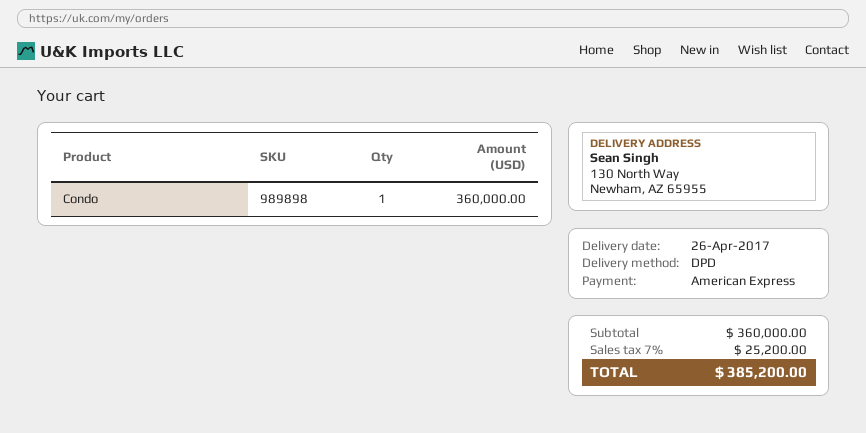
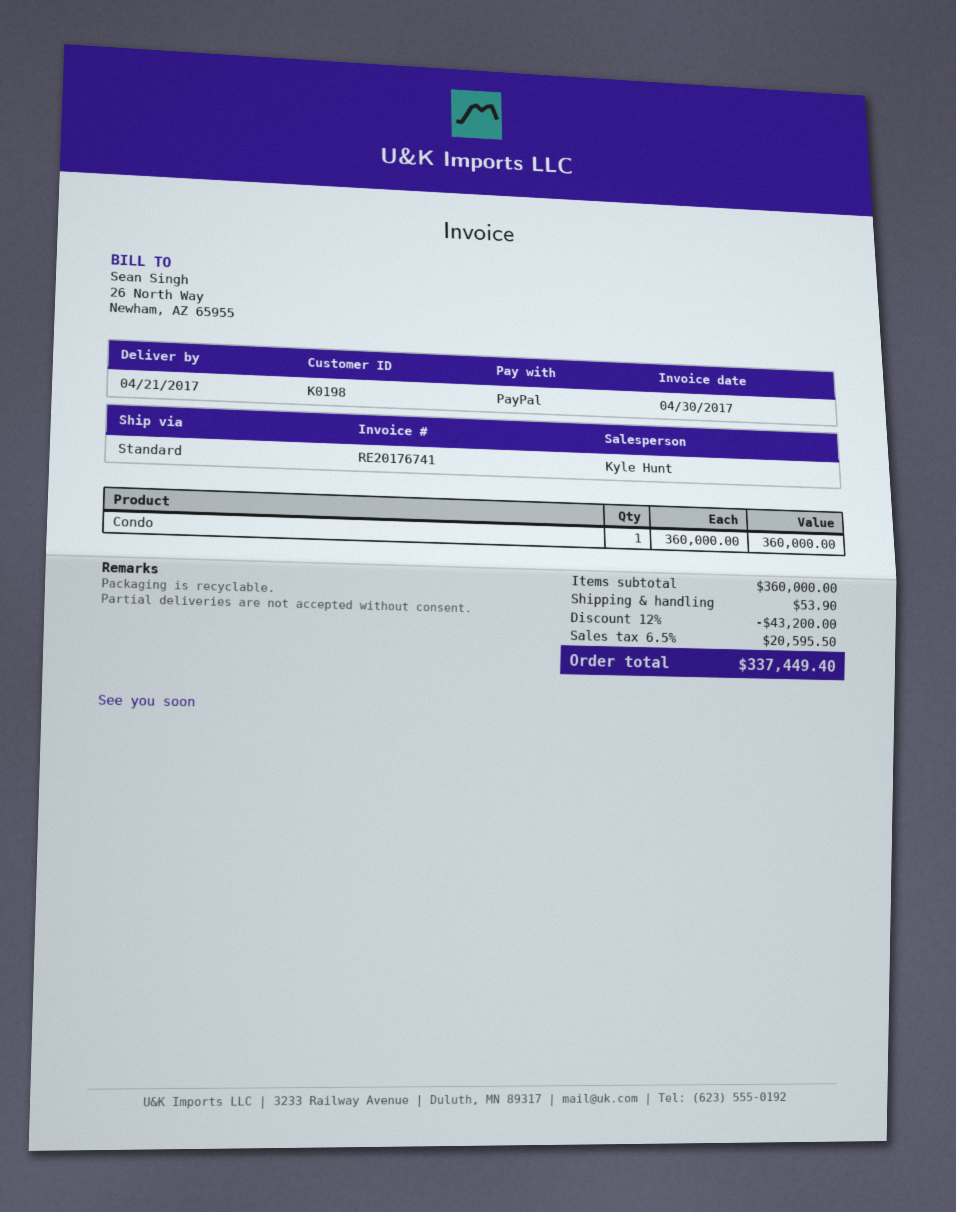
delivery date: 2017-04-26 -> 2017-04-21
payment method: American Express -> PayPal
shipping method: DPD -> standard
discount: none -> 12% = 43200.00
shipping: none -> 53.90
tax: 7% = 25200.00 -> 6.5% = 20595.50
total: 385200.00 -> 337449.40

